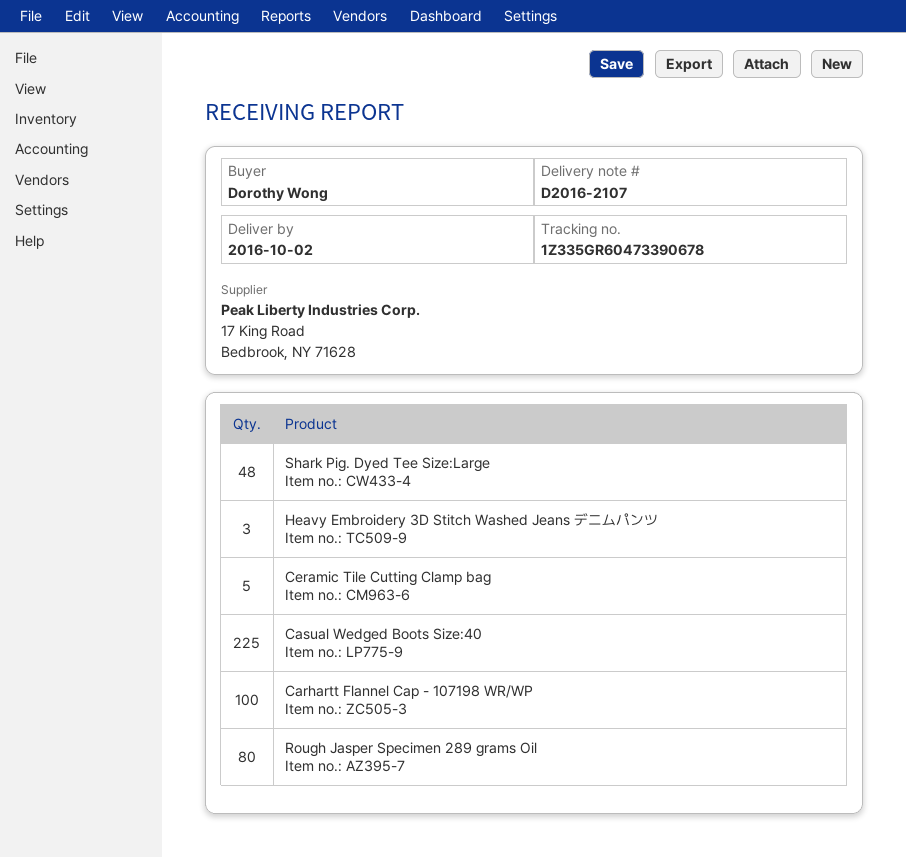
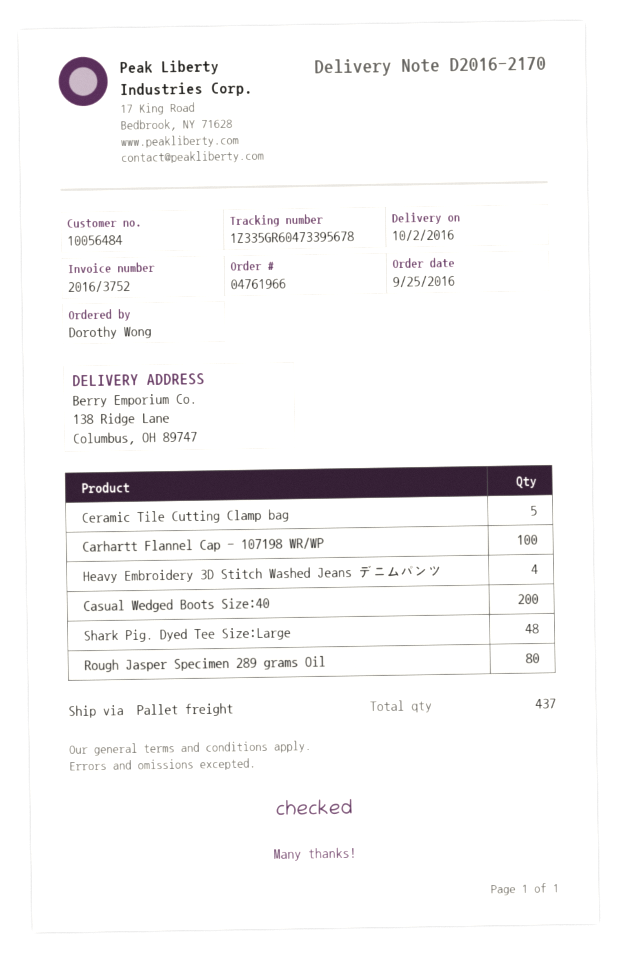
delivery note number: D2016-2107 -> D2016-2170
tracking number: 1Z335GR60473390678 -> 1Z335GR60473395678
Heavy Embroidery 3D Stitch Washed Jeans デニムパンツ: 3 -> 4
Casual Wedged Boots Size:40: 225 -> 200

